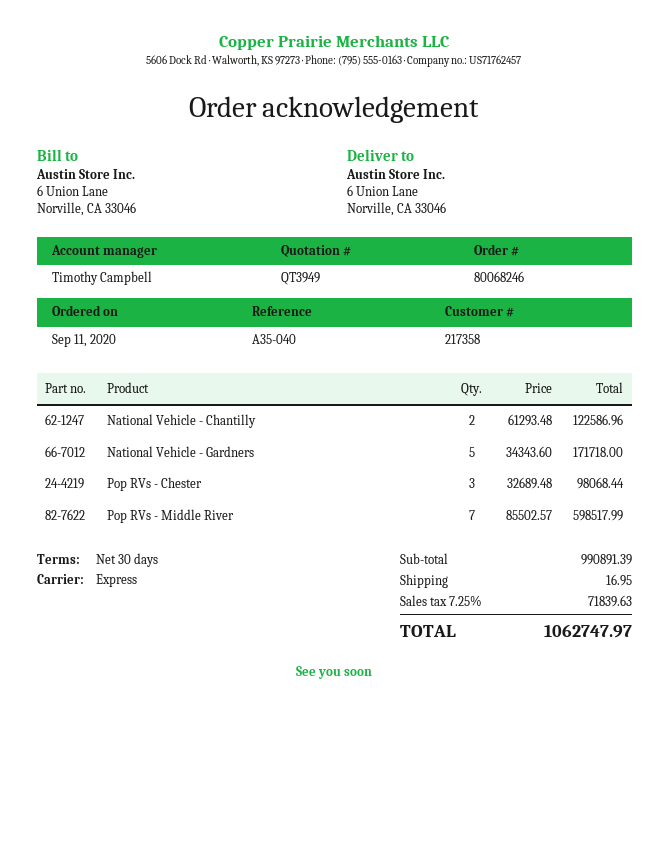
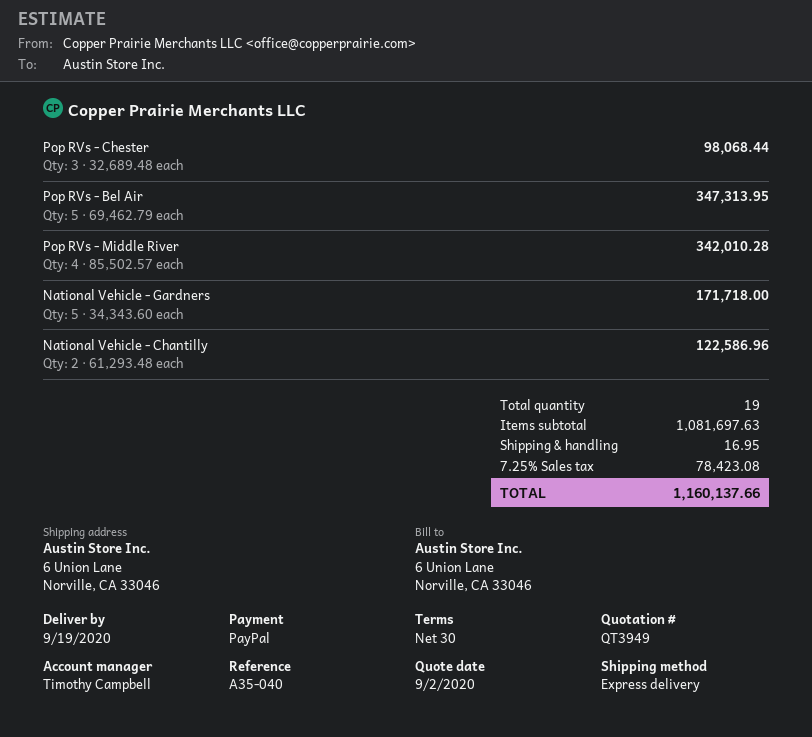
Pop RVs - Middle River: 7 x 85502.57 = 598517.99 -> 4 x 85502.57 = 342010.28
Pop RVs - Bel Air: none -> 5 x 69462.79 = 347313.95
subtotal: 990891.39 -> 1081697.63
tax: 7.25% = 71839.63 -> 7.25% = 78423.08
total: 1062747.97 -> 1160137.66

